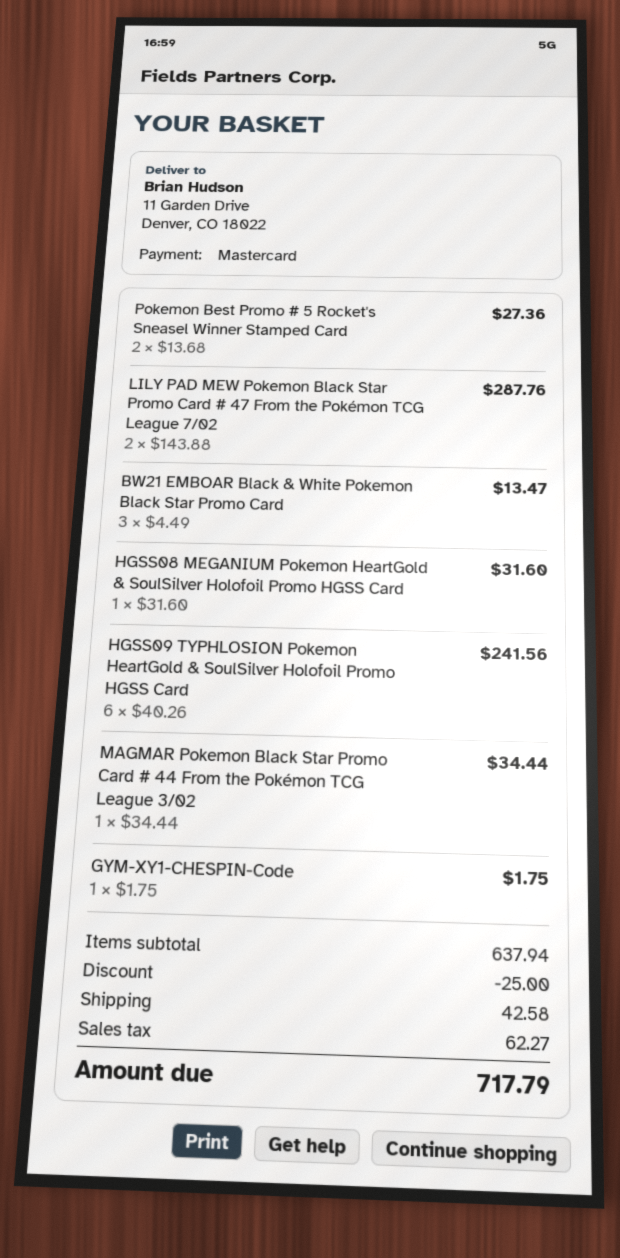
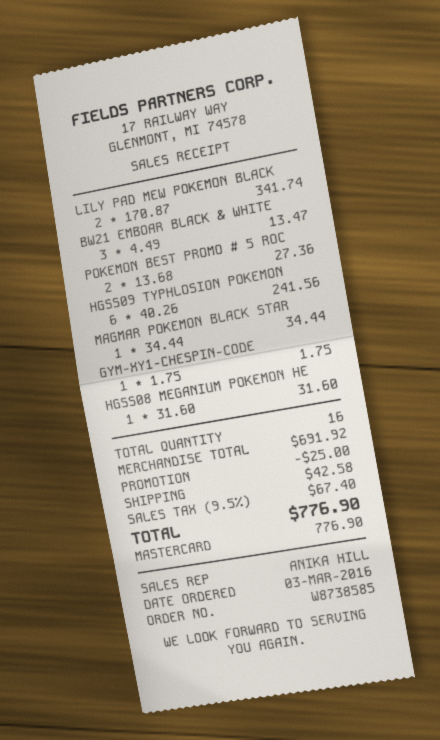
LILY PAD MEW Pokemon Black Star Promo Card # 47 From the Pokémon TCG League 7/02: 2 x 143.88 = 287.76 -> 2 x 170.87 = 341.74
subtotal: 637.94 -> 691.92
tax: 62.27 -> 67.40
total: 717.79 -> 776.90

